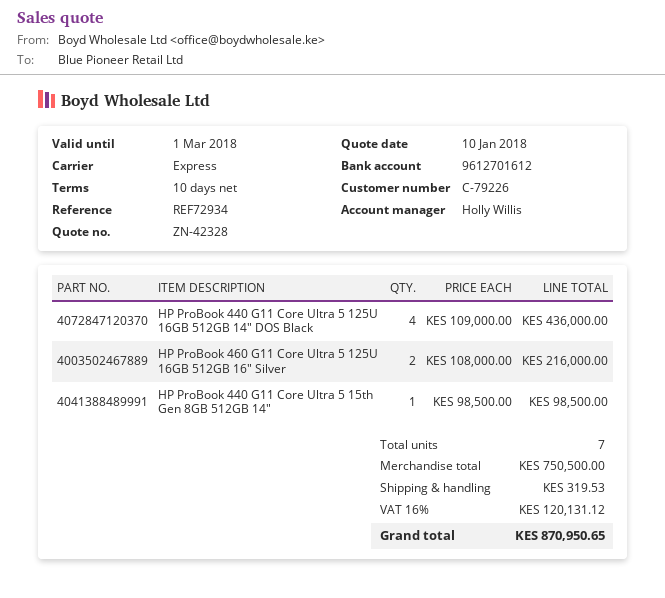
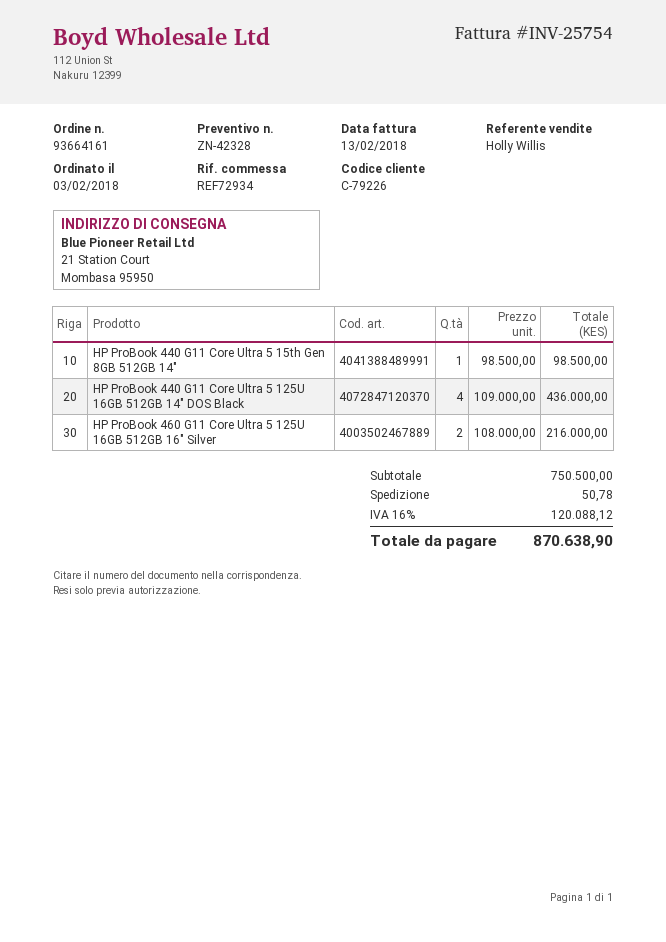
shipping: 319.53 -> 50.78
tax: 16% = 120131.12 -> 16% = 120088.12
total: 870950.65 -> 870638.90

